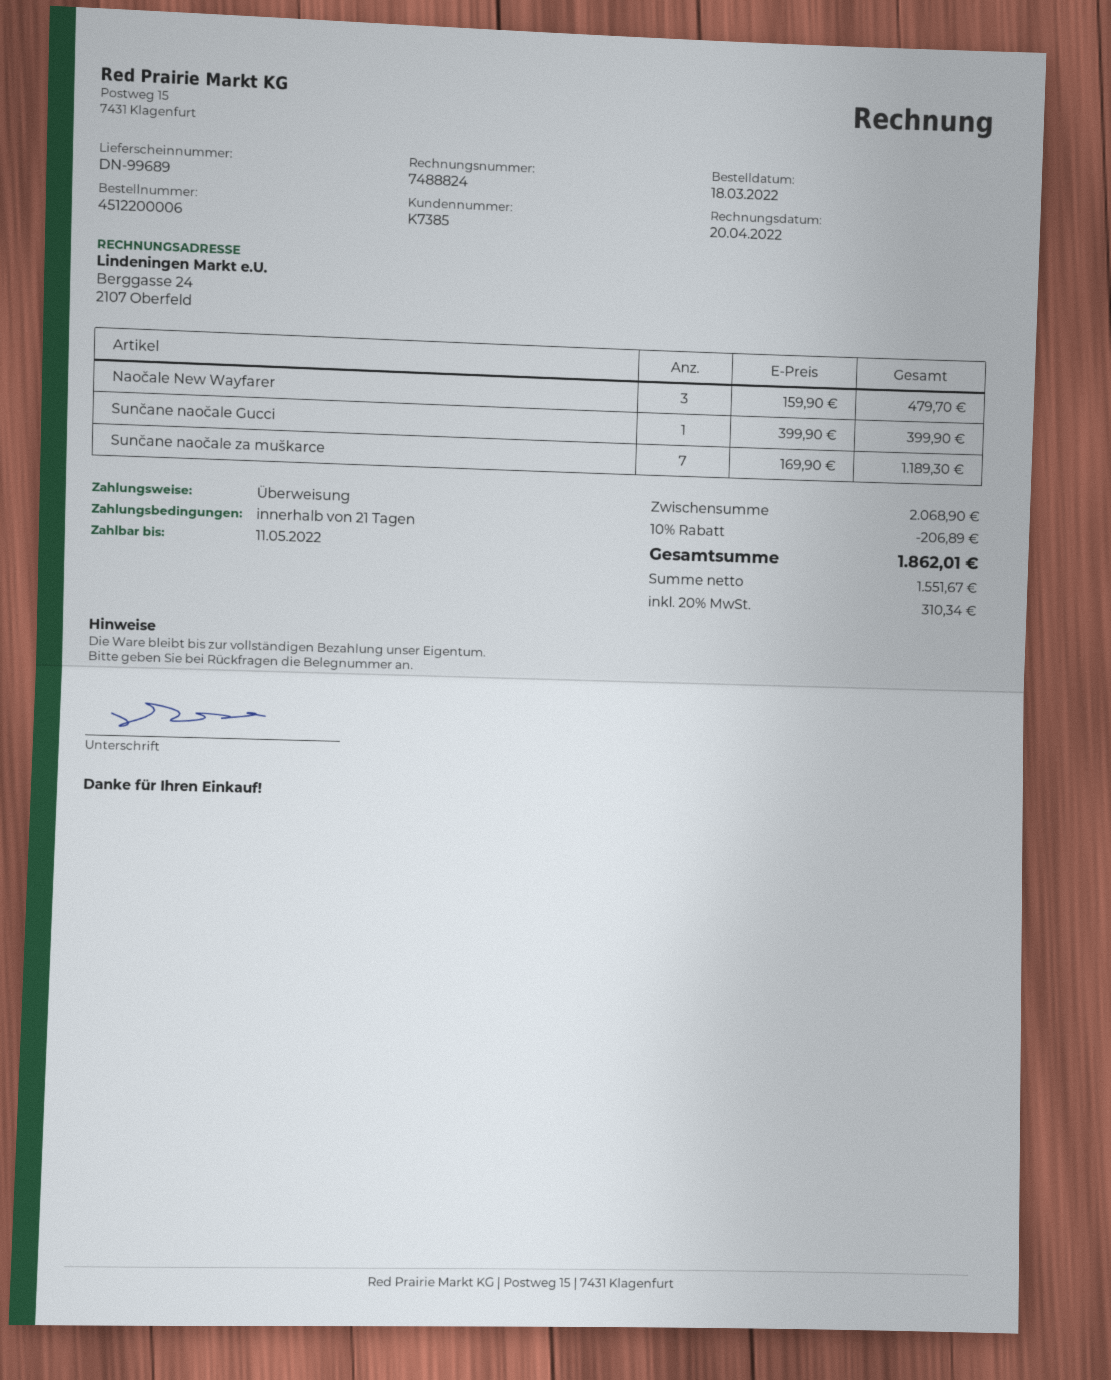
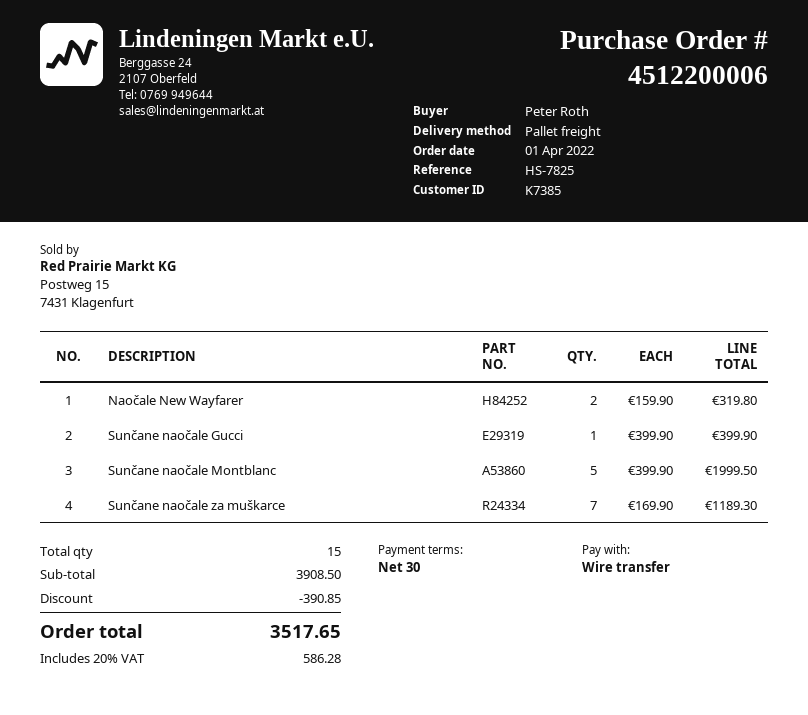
order date: 2022-03-18 -> 2022-04-01
payment terms: 21 days -> 30 days
Naočale New Wayfarer: 3 x 159.90 = 479.70 -> 2 x 159.90 = 319.80
Sunčane naočale Montblanc: none -> 5 x 399.90 = 1999.50
subtotal: 2068.90 -> 3908.50
discount: 206.89 -> 390.85
tax: 20% = 310.34 -> 20% = 586.28
total: 1862.01 -> 3517.65

